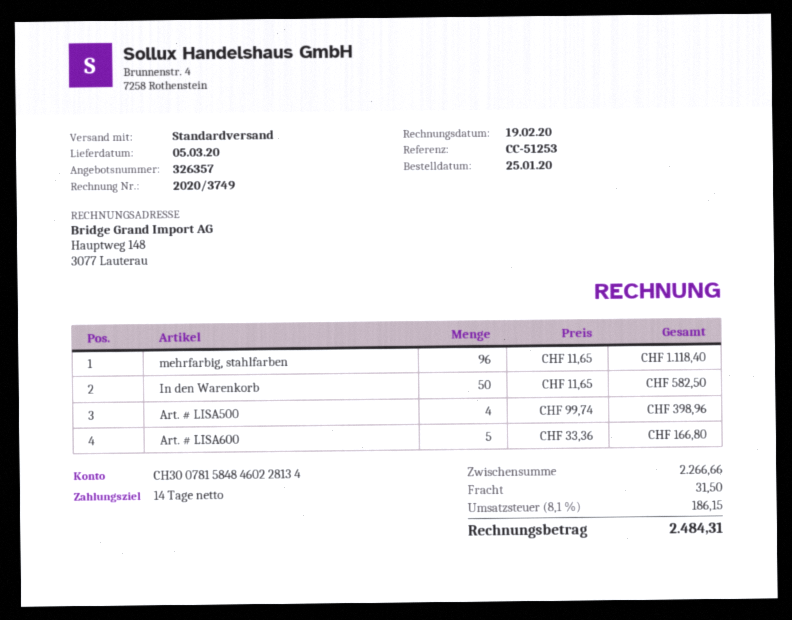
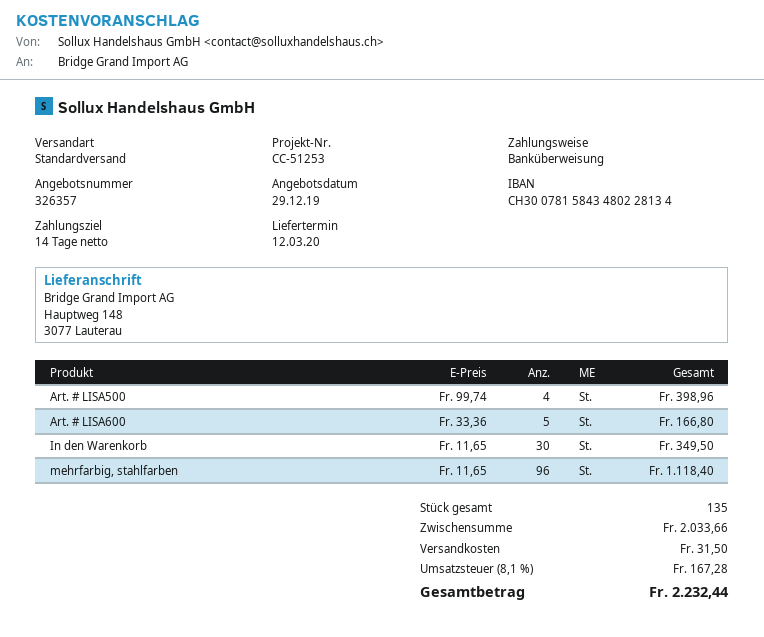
delivery date: 2020-03-05 -> 2020-03-12
bank account: CH3007815848460228134 -> CH3007815843480228134
In den Warenkorb: 50 x 11.65 = 582.50 -> 30 x 11.65 = 349.50
subtotal: 2266.66 -> 2033.66
tax: 8.1% = 186.15 -> 8.1% = 167.28
total: 2484.31 -> 2232.44

